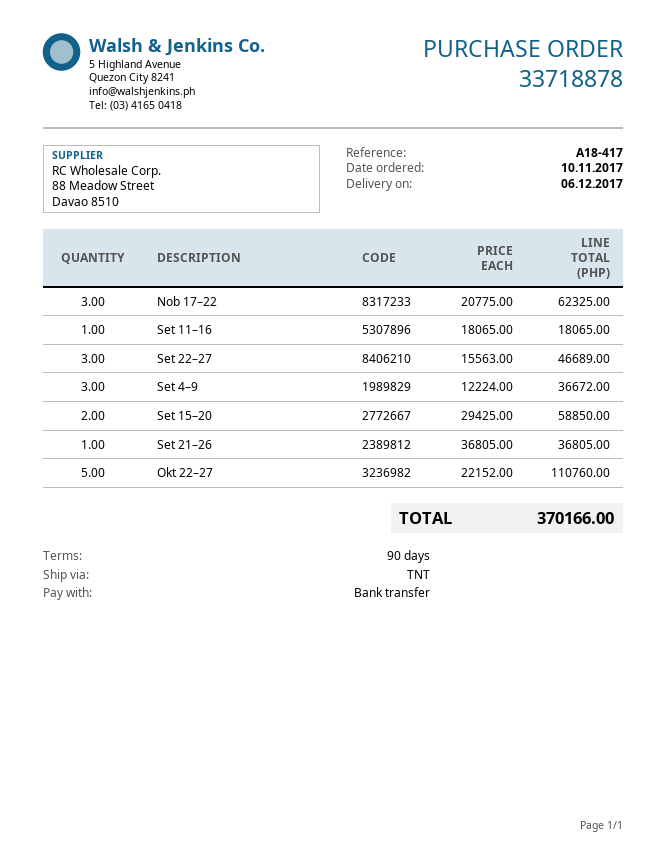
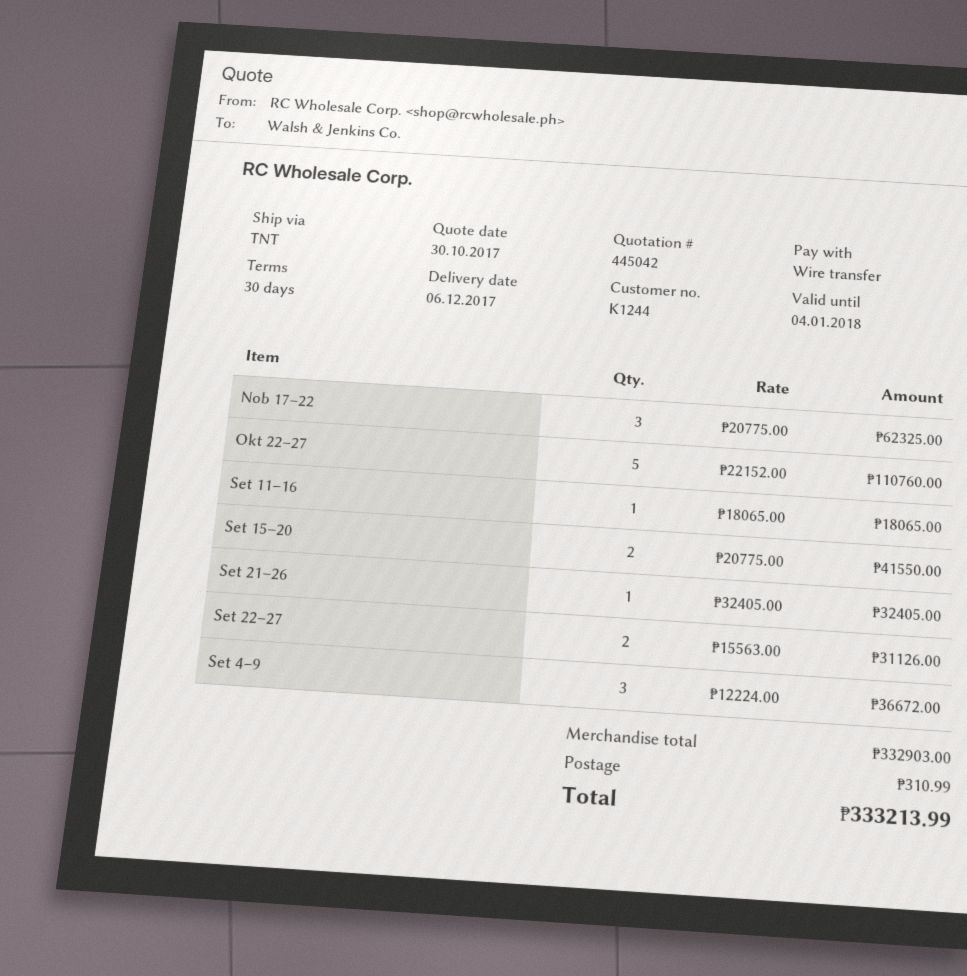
payment terms: 90 days -> 30 days
Set 22–27: 3 x 15563.00 = 46689.00 -> 2 x 15563.00 = 31126.00
Set 15–20: 2 x 29425.00 = 58850.00 -> 2 x 20775.00 = 41550.00
Set 21–26: 1 x 36805.00 = 36805.00 -> 1 x 32405.00 = 32405.00
shipping: none -> 310.99
total: 370166.00 -> 333213.99

